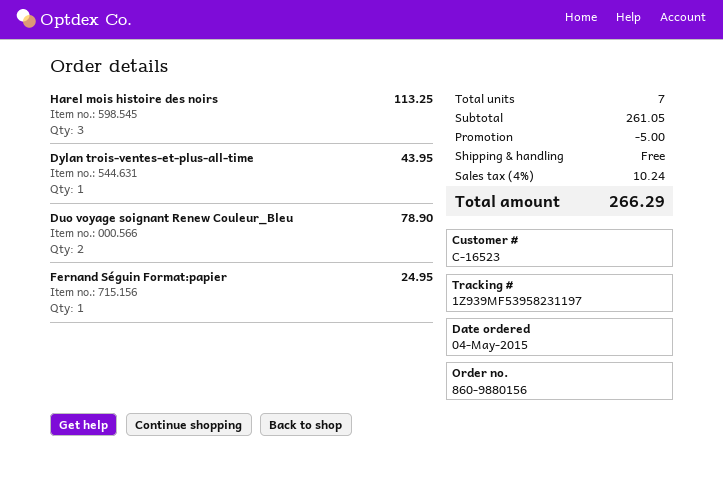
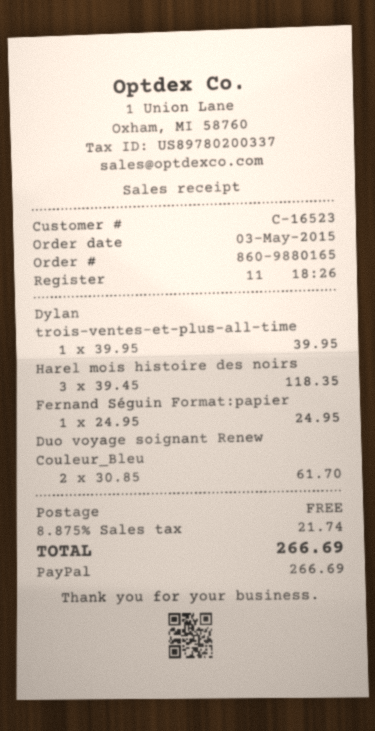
order number: 860-9880156 -> 860-9880165
order date: 2015-05-04 -> 2015-05-03
Harel mois histoire des noirs: 3 for 113.25 -> 3 for 118.35
Dylan trois-ventes-et-plus-all-time: 1 for 43.95 -> 1 for 39.95
Duo voyage soignant Renew Couleur_Bleu: 2 for 78.90 -> 2 for 61.70
discount: 5.00 -> none
tax: 4% = 10.24 -> 8.875% = 21.74
total: 266.29 -> 266.69

